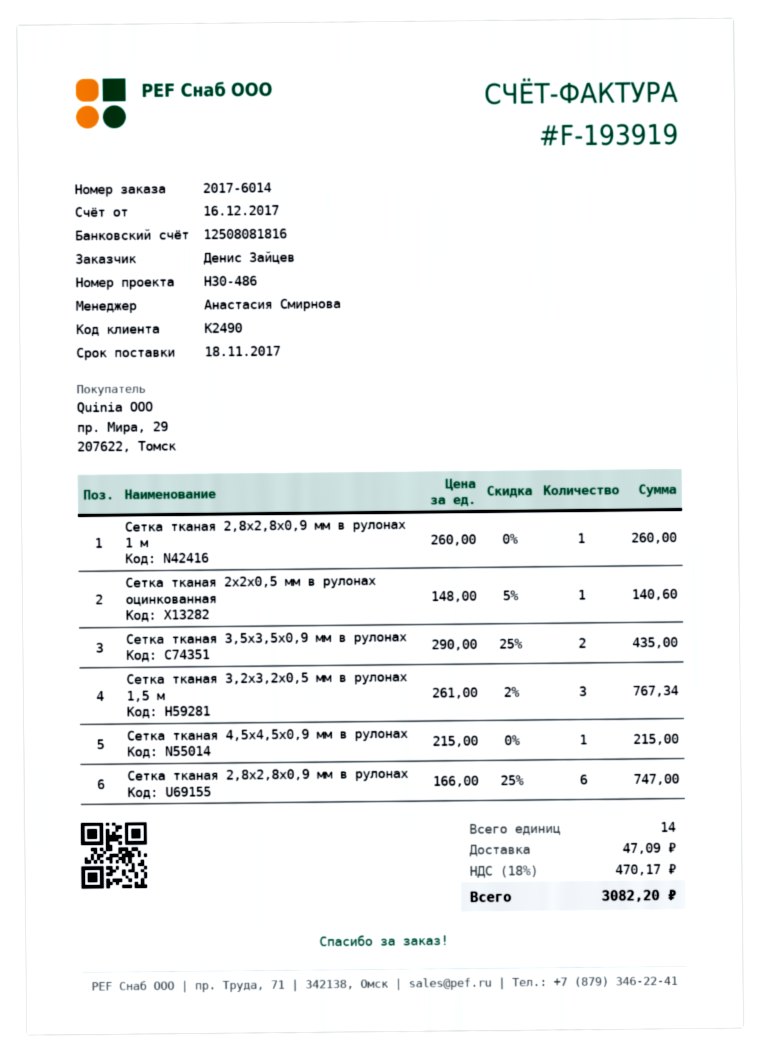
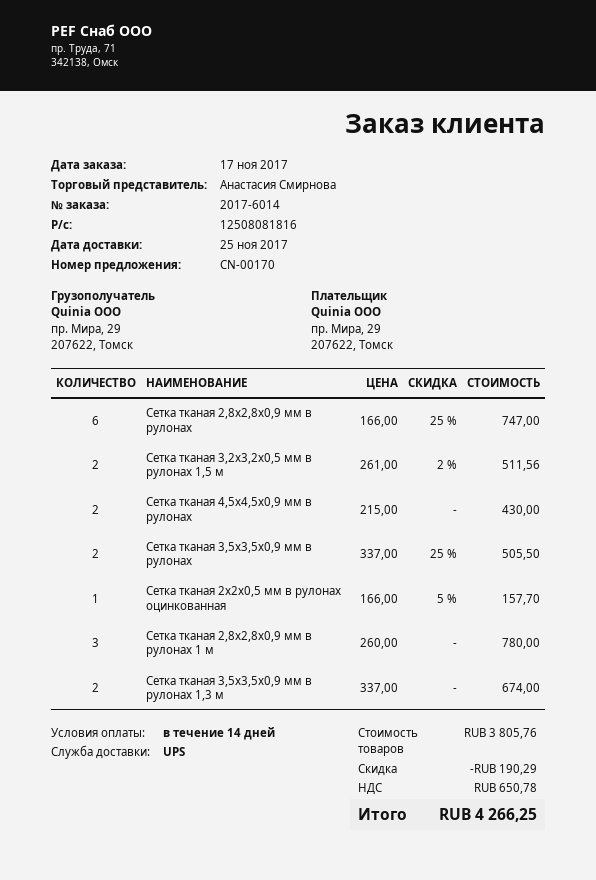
delivery date: 2017-11-18 -> 2017-11-25
Сетка тканая 2,8х2,8х0,9 мм в рулонах 1 м: 1 x 260.00 = 260.00 -> 3 x 260.00 = 780.00
Сетка тканая 2х2х0,5 мм в рулонах оцинкованная: 1 x 148.00 - 5% = 140.60 -> 1 x 166.00 - 5% = 157.70
Сетка тканая 3,5х3,5х0,9 мм в рулонах: 2 x 290.00 - 25% = 435.00 -> 2 x 337.00 - 25% = 505.50
Сетка тканая 3,2х3,2х0,5 мм в рулонах 1,5 м: 3 x 261.00 - 2% = 767.34 -> 2 x 261.00 - 2% = 511.56
Сетка тканая 4,5х4,5х0,9 мм в рулонах: 1 x 215.00 = 215.00 -> 2 x 215.00 = 430.00
Сетка тканая 3,5х3,5х0,9 мм в рулонах 1,3 м: none -> 2 x 337.00 = 674.00
discount: none -> 190.29
shipping: 47.09 -> none
tax: 470.17 -> 650.78
total: 3082.20 -> 4266.25

